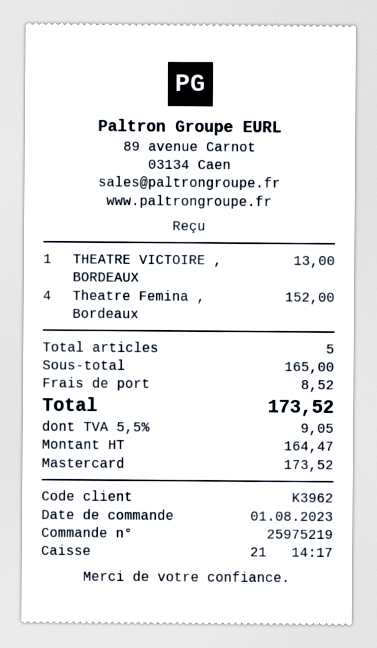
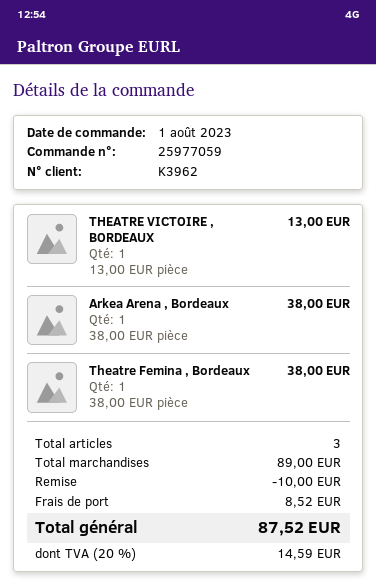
order number: 25975219 -> 25977059
Theatre Femina , Bordeaux: 4 for 152.00 -> 1 for 38.00
Arkea Arena , Bordeaux: none -> 1 for 38.00
total quantity: 5 -> 3
subtotal: 165.00 -> 89.00
discount: none -> 10.00
tax: 5.5% = 9.05 -> 20% = 14.59
total: 173.52 -> 87.52

